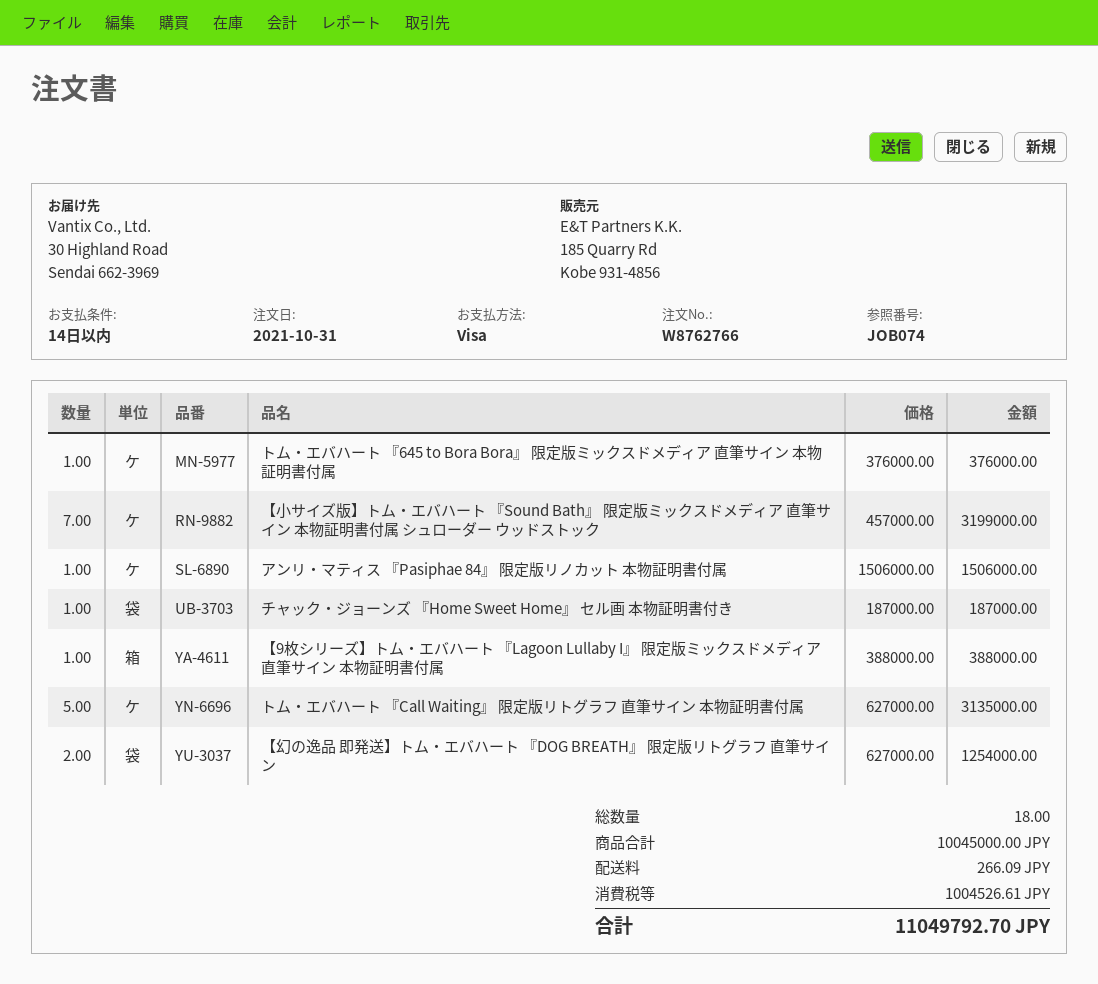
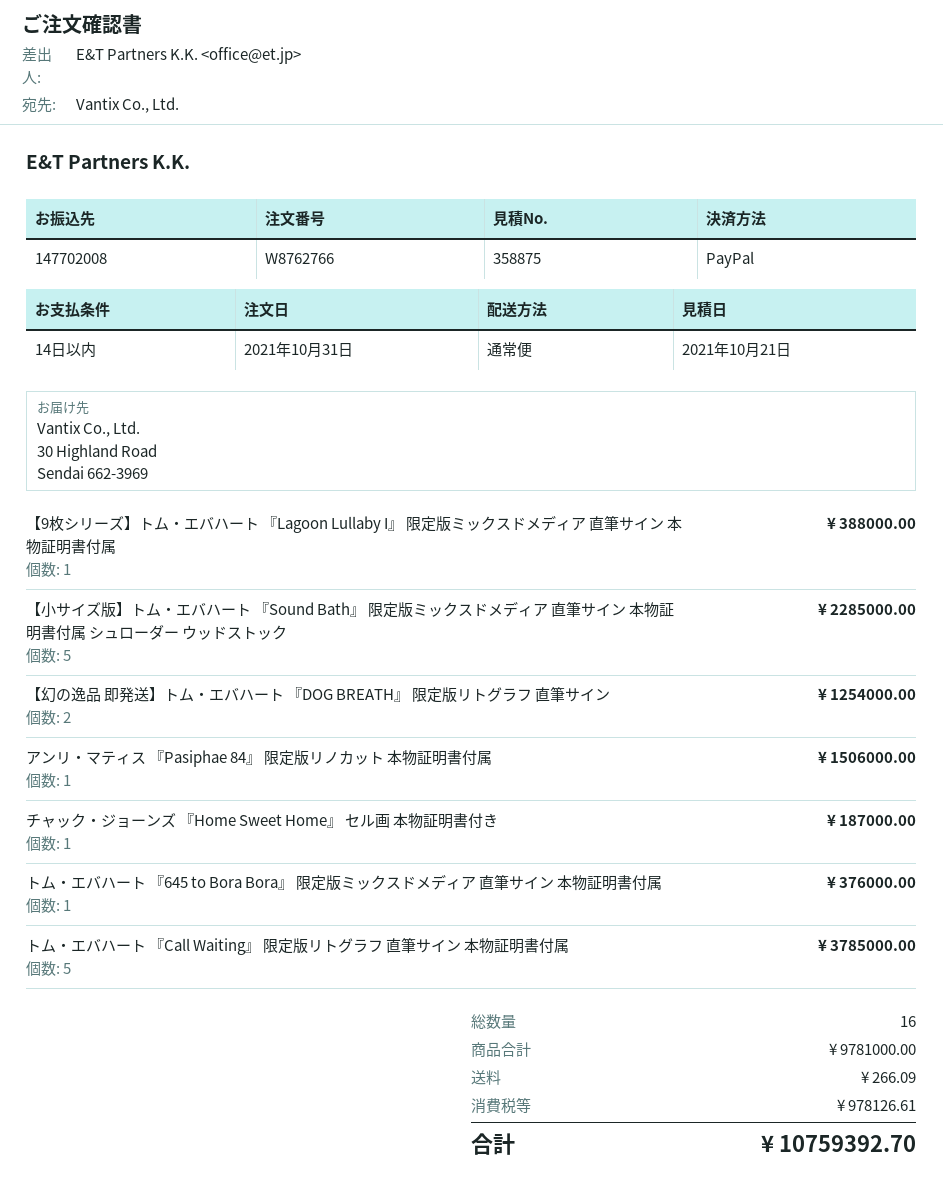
payment method: Visa -> PayPal
【小サイズ版】トム・エバハート 『Sound Bath』 限定版ミックスドメディア 直筆サイン 本物証明書付属 シュローダー ウッドストック: 7 for 3199000.00 -> 5 for 2285000.00
トム・エバハート 『Call Waiting』 限定版リトグラフ 直筆サイン 本物証明書付属: 5 for 3135000.00 -> 5 for 3785000.00
total quantity: 18 -> 16
subtotal: 10045000.00 -> 9781000.00
tax: 1004526.61 -> 978126.61
total: 11049792.70 -> 10759392.70

